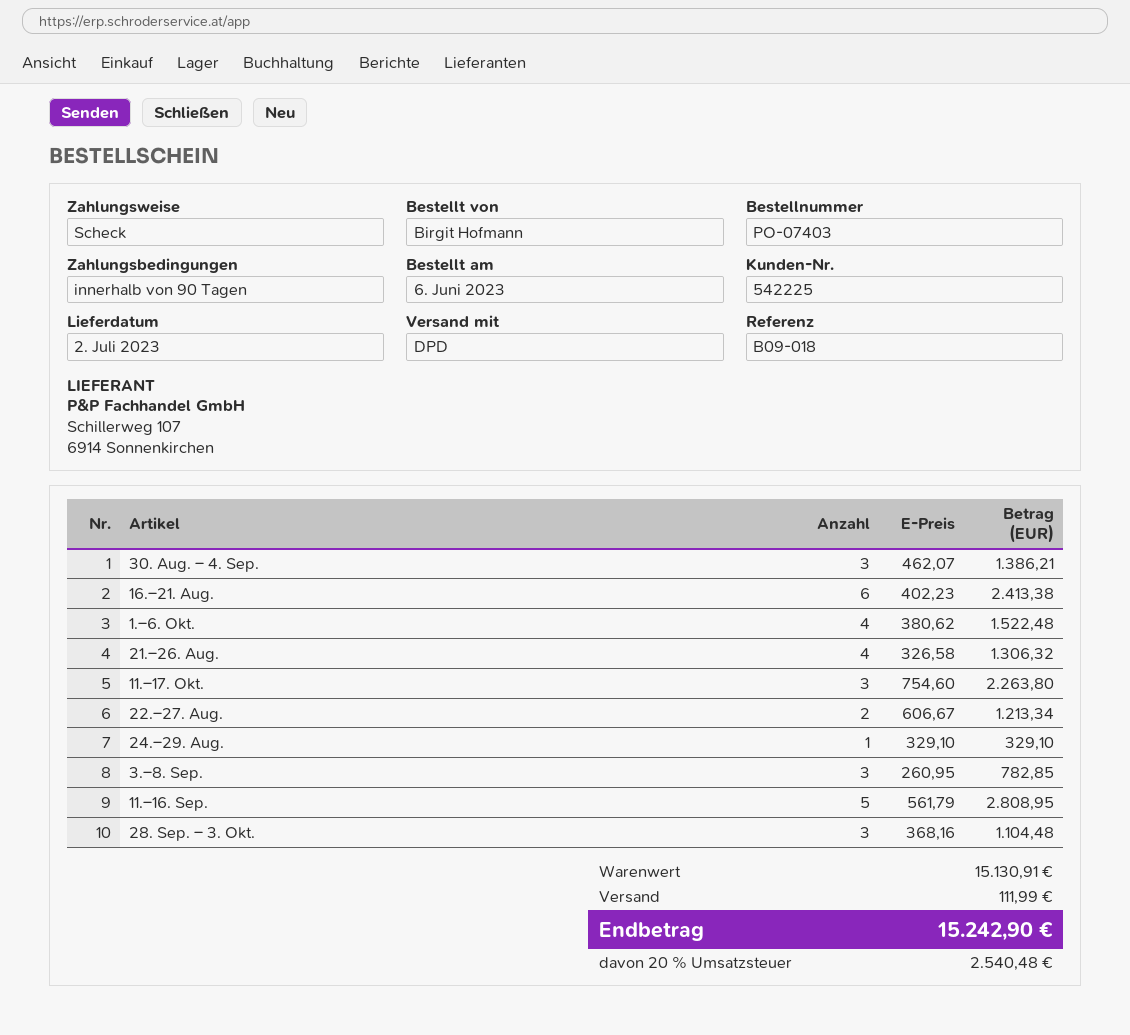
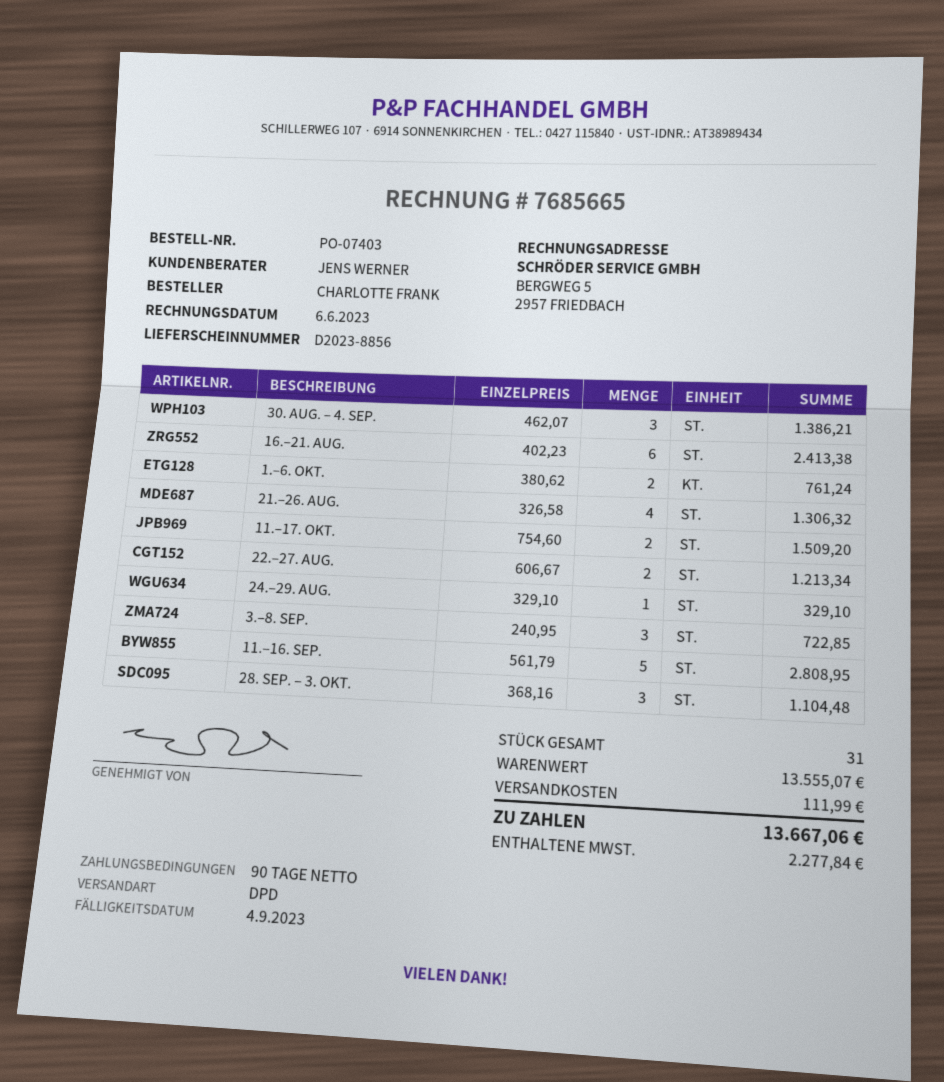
ordered by: Birgit Hofmann -> CHARLOTTE FRANK
1.–6. Okt.: 4 x 380.62 = 1522.48 -> 2 x 380.62 = 761.24
11.–17. Okt.: 3 x 754.60 = 2263.80 -> 2 x 754.60 = 1509.20
3.–8. Sep.: 3 x 260.95 = 782.85 -> 3 x 240.95 = 722.85
subtotal: 15130.91 -> 13555.07
tax: 2540.48 -> 2277.84
total: 15242.90 -> 13667.06

